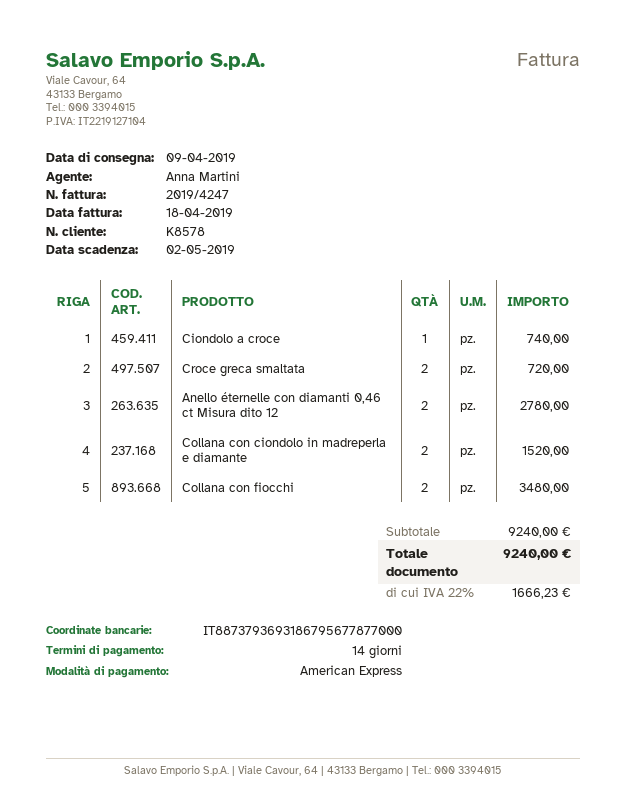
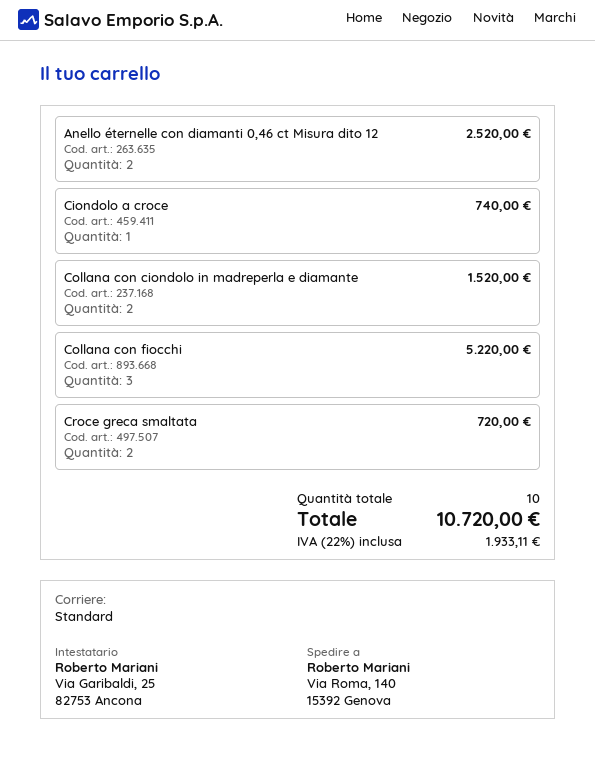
Anello éternelle con diamanti 0,46 ct Misura dito 12: 2 for 2780.00 -> 2 for 2520.00
Collana con fiocchi: 2 for 3480.00 -> 3 for 5220.00
tax: 22% = 1666.23 -> 22% = 1933.11
total: 9240.00 -> 10720.00

